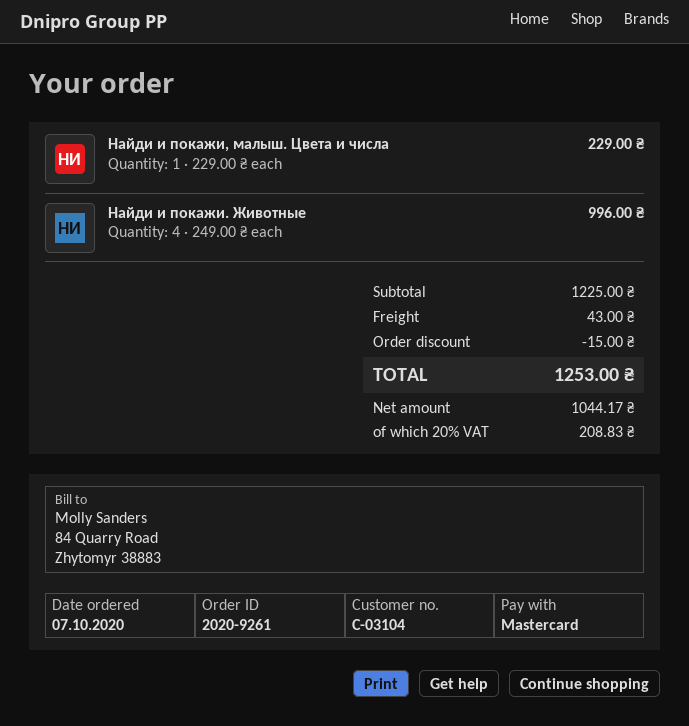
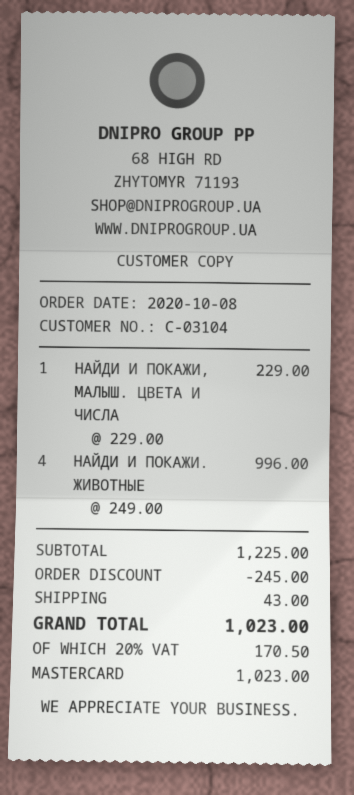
order date: 2020-10-07 -> 2020-10-08
discount: 15.00 -> 245.00
tax: 20% = 208.83 -> 20% = 170.50
total: 1253.00 -> 1023.00

